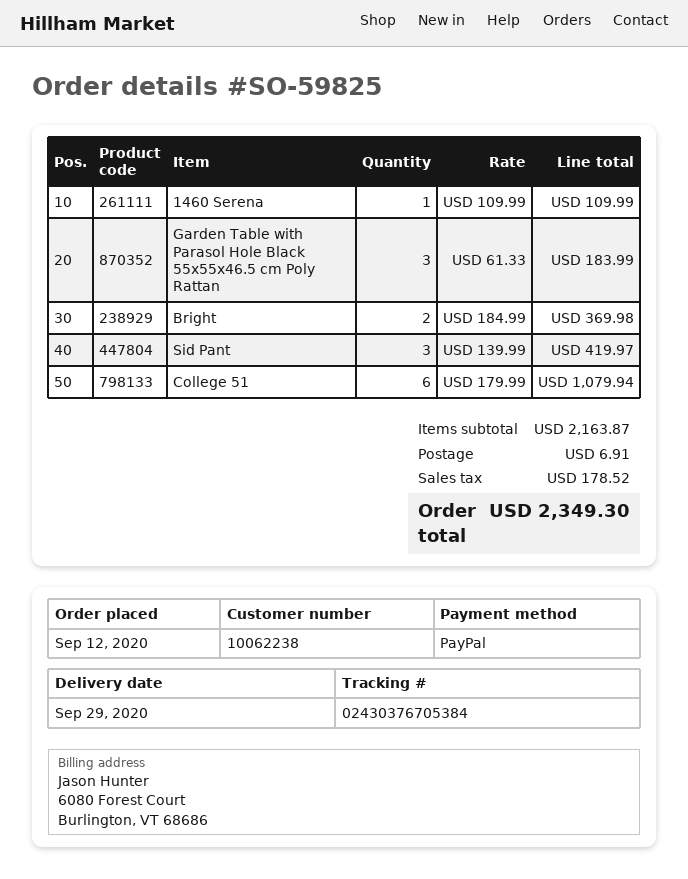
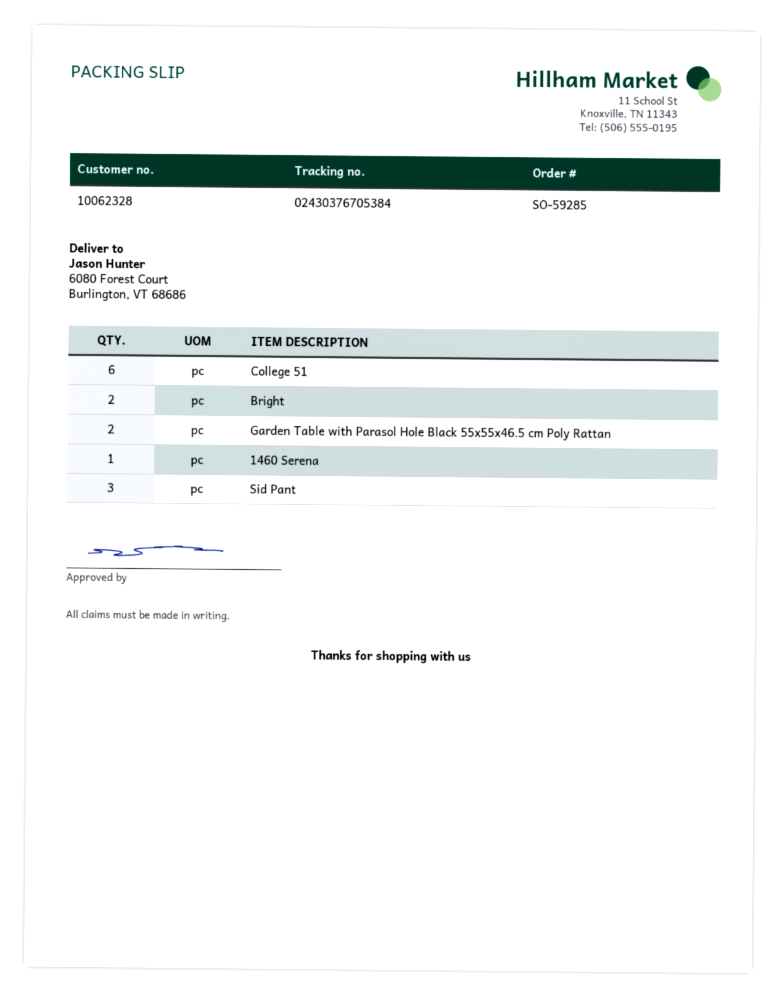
order number: SO-59825 -> SO-59285
customer number: 10062238 -> 10062328
Garden Table with Parasol Hole Black 55x55x46.5 cm Poly Rattan: 3 -> 2

